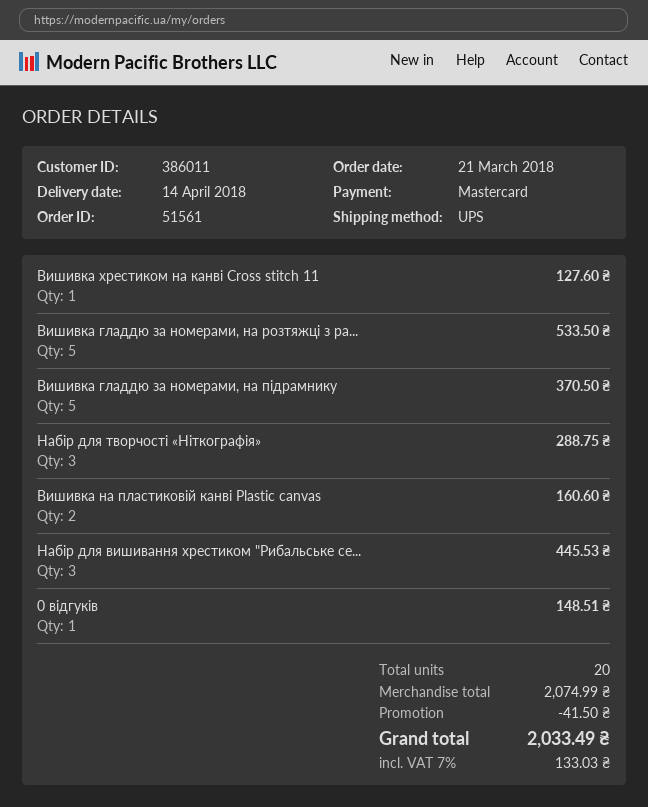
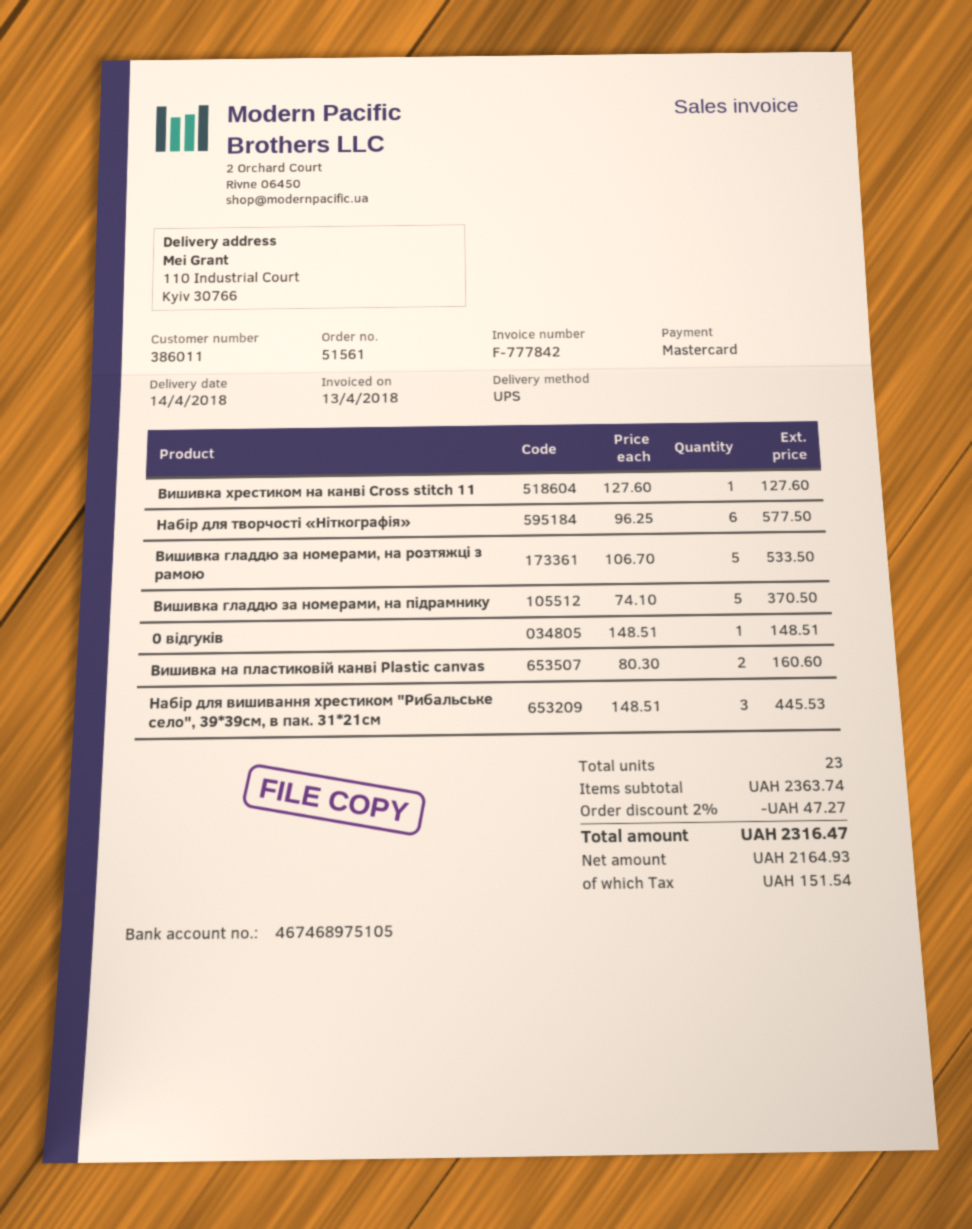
Набір для творчості «Ніткографія»: 3 for 288.75 -> 6 for 577.50
total quantity: 20 -> 23
subtotal: 2074.99 -> 2363.74
discount: 41.50 -> 47.27
tax: 133.03 -> 151.54
total: 2033.49 -> 2316.47

